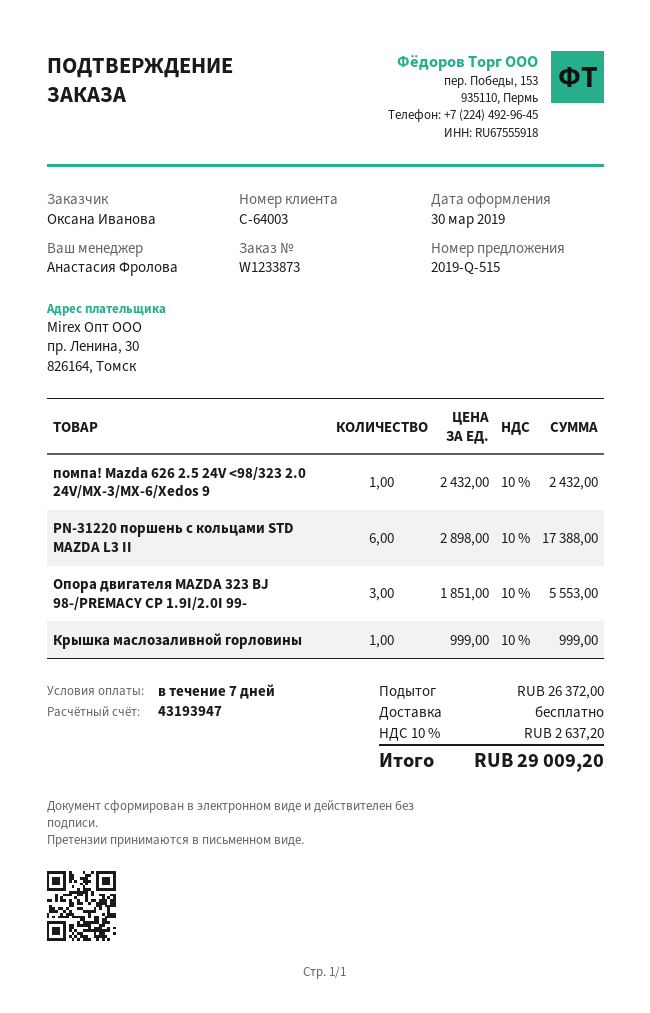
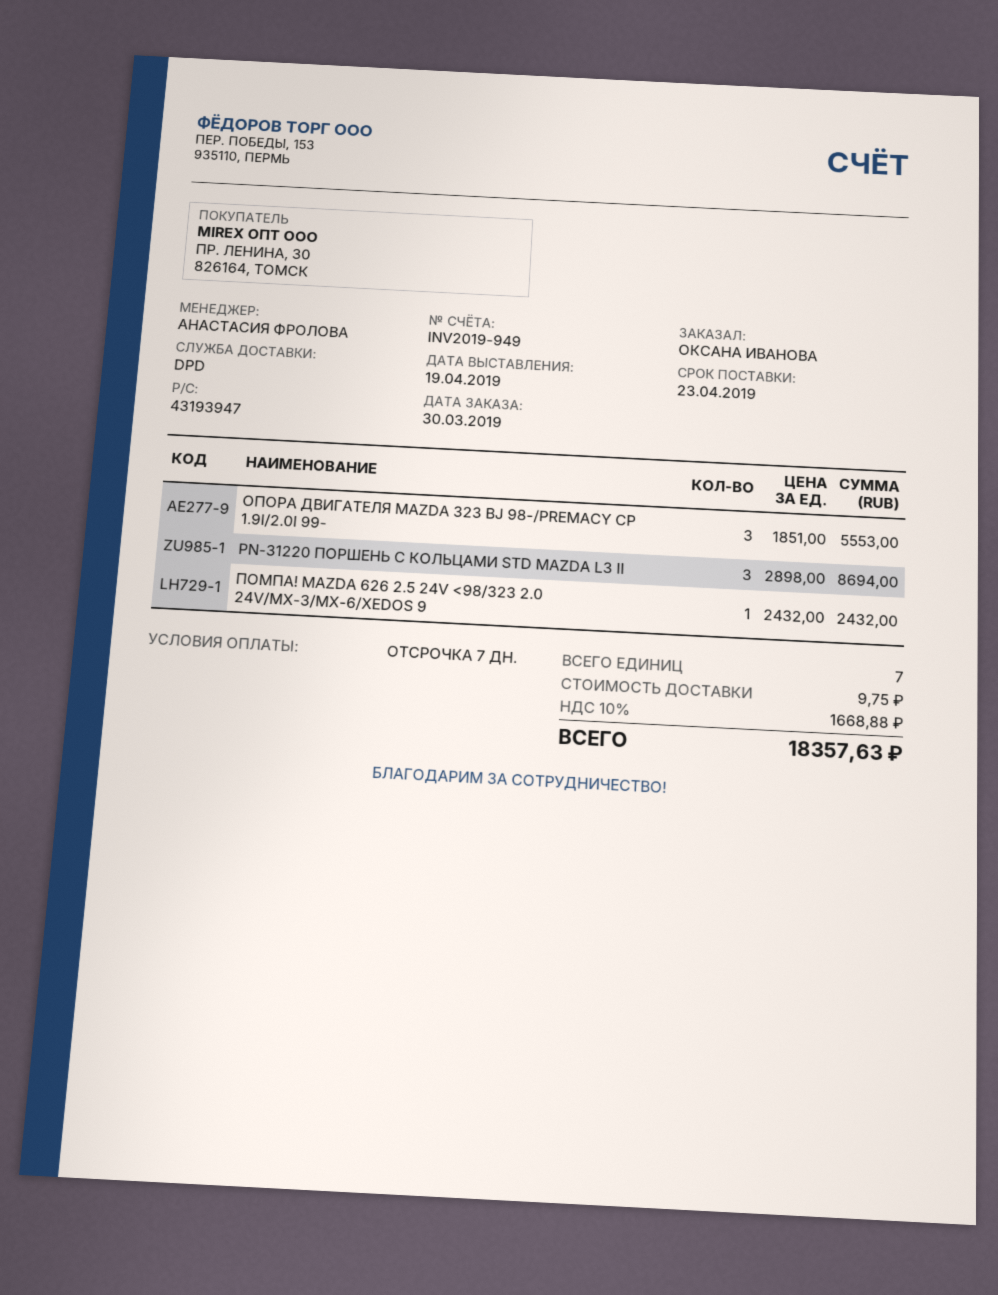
PN-31220 поршень с кольцами STD MAZDA L3 II: 6 x 2898.00 = 17388.00 -> 3 x 2898.00 = 8694.00
Крышка маслозаливной горловины: 1 x 999.00 = 999.00 -> none
shipping: 0.00 -> 9.75
tax: 10% = 2637.20 -> 10% = 1668.88
total: 29009.20 -> 18357.63

